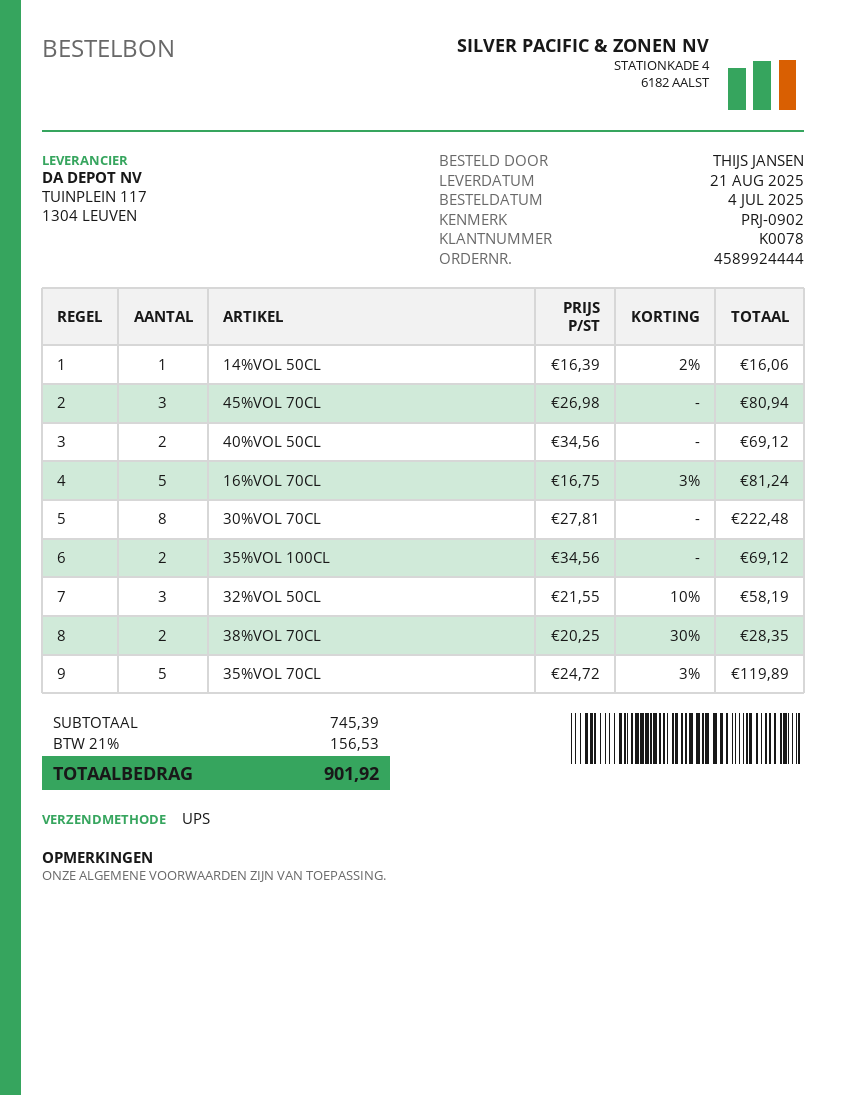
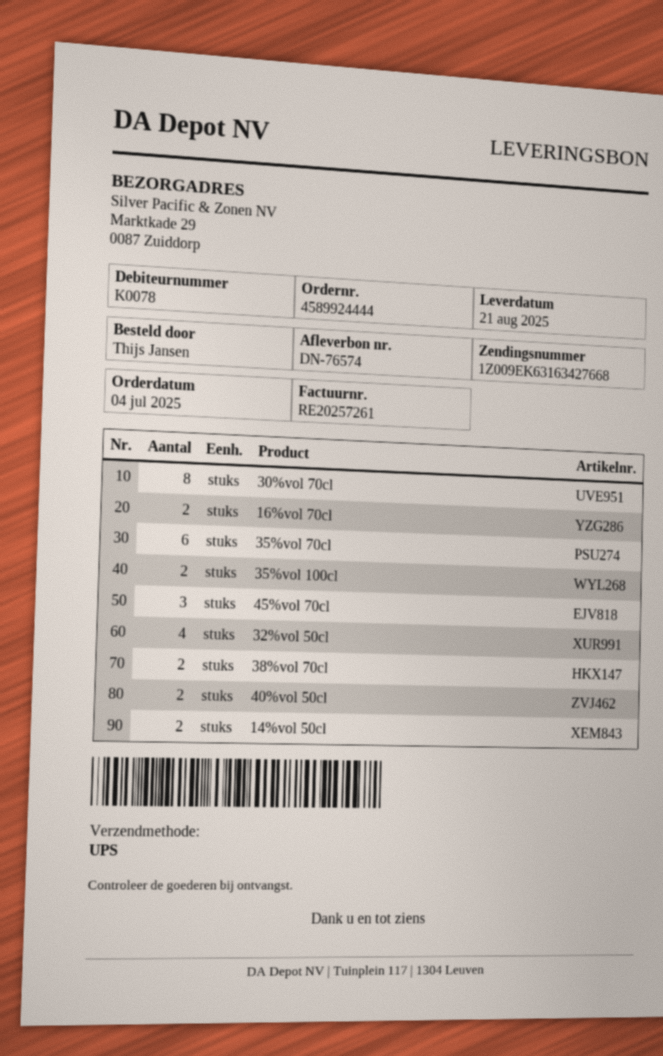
14%VOL 50CL: 1 -> 2
16%VOL 70CL: 5 -> 2
32%VOL 50CL: 3 -> 4
35%VOL 70CL: 5 -> 6

